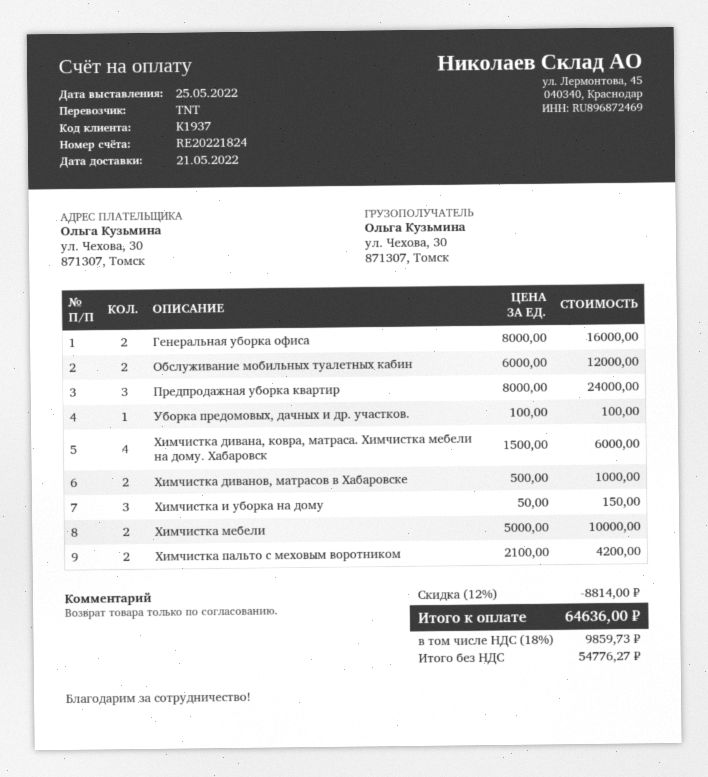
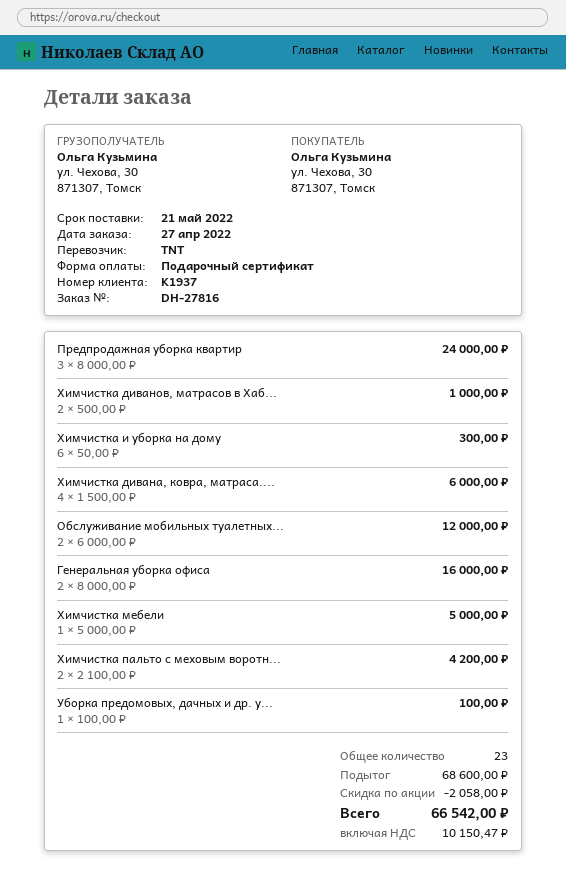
Химчистка и уборка на дому: 3 x 50.00 = 150.00 -> 6 x 50.00 = 300.00
Химчистка мебели: 2 x 5000.00 = 10000.00 -> 1 x 5000.00 = 5000.00
discount: 8814.00 -> 2058.00
tax: 9859.73 -> 10150.47
total: 64636.00 -> 66542.00

